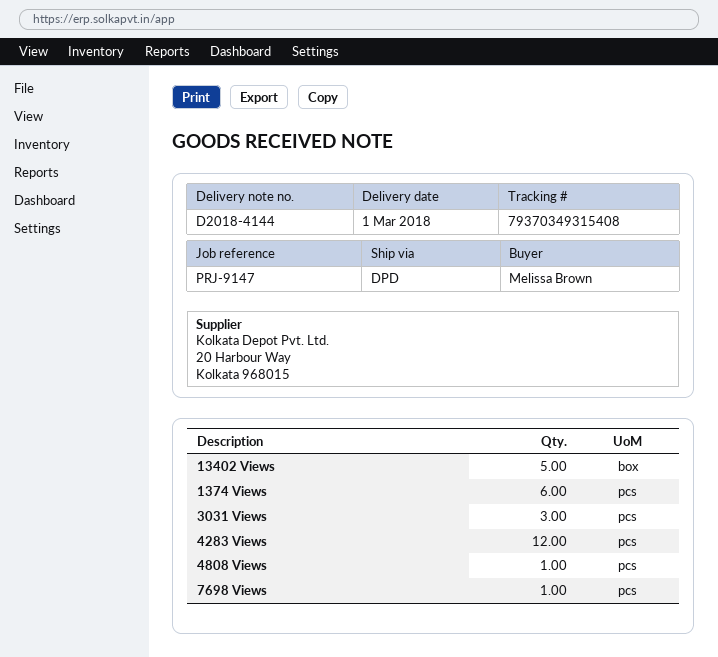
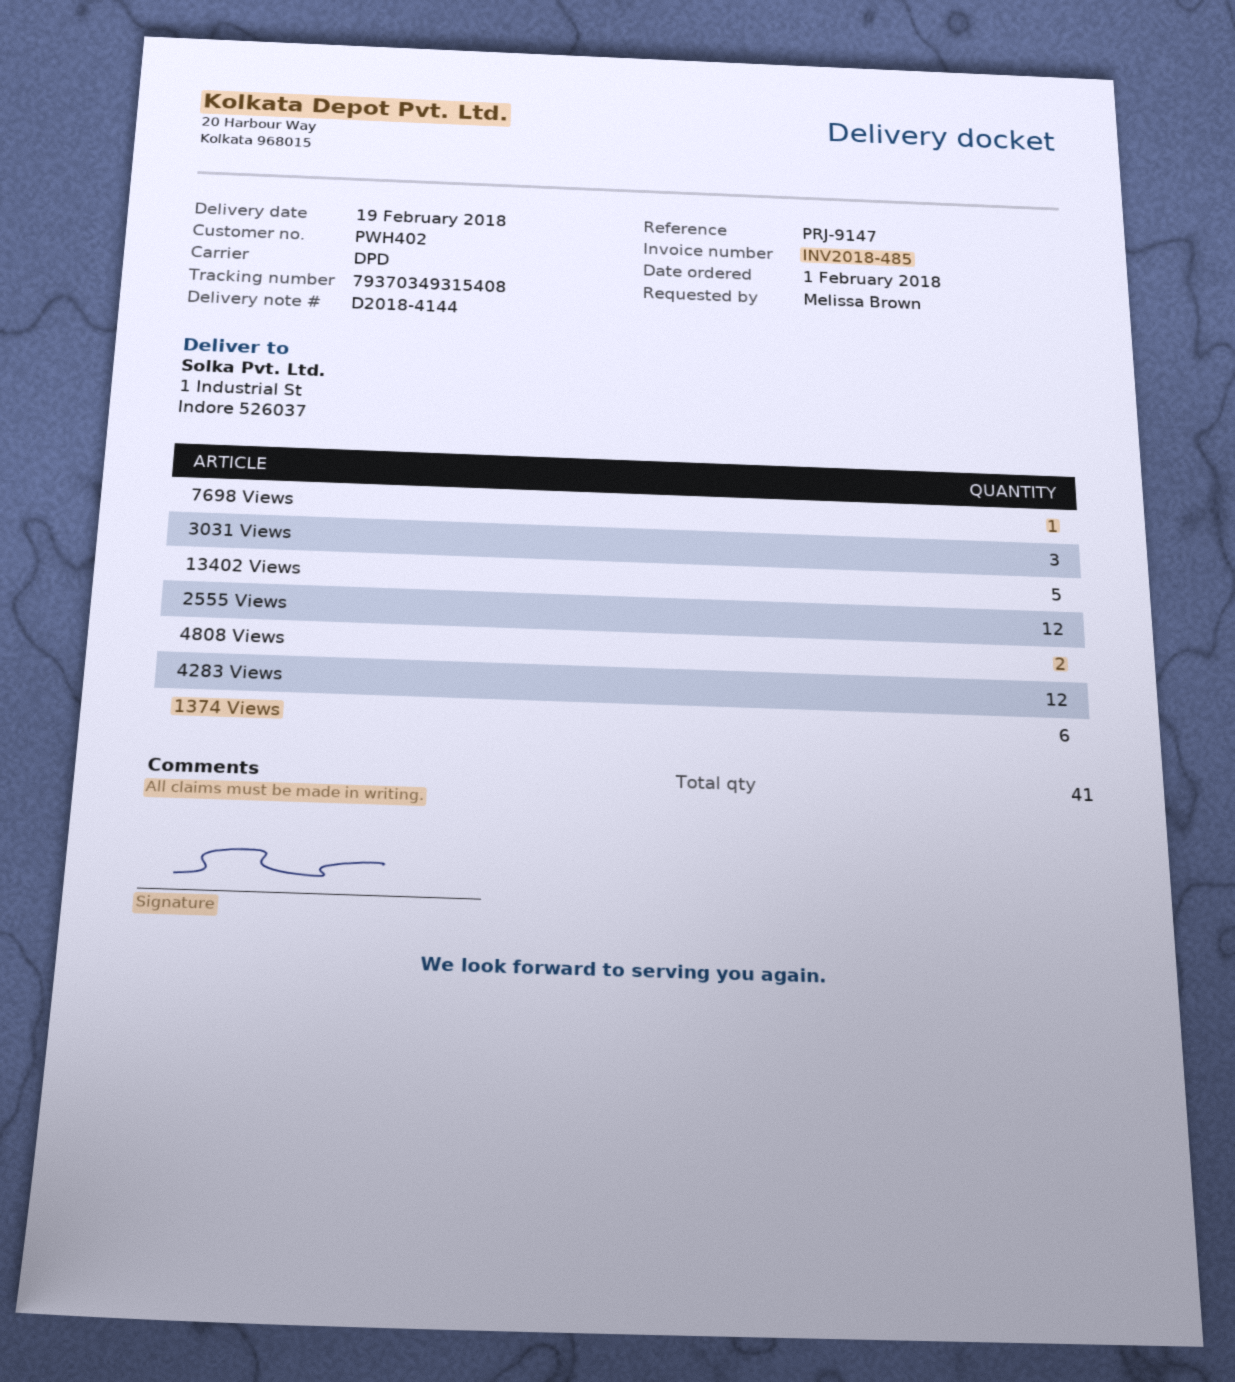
delivery date: 2018-03-01 -> 2018-02-19
4808 Views: 1 -> 2
2555 Views: none -> 12

